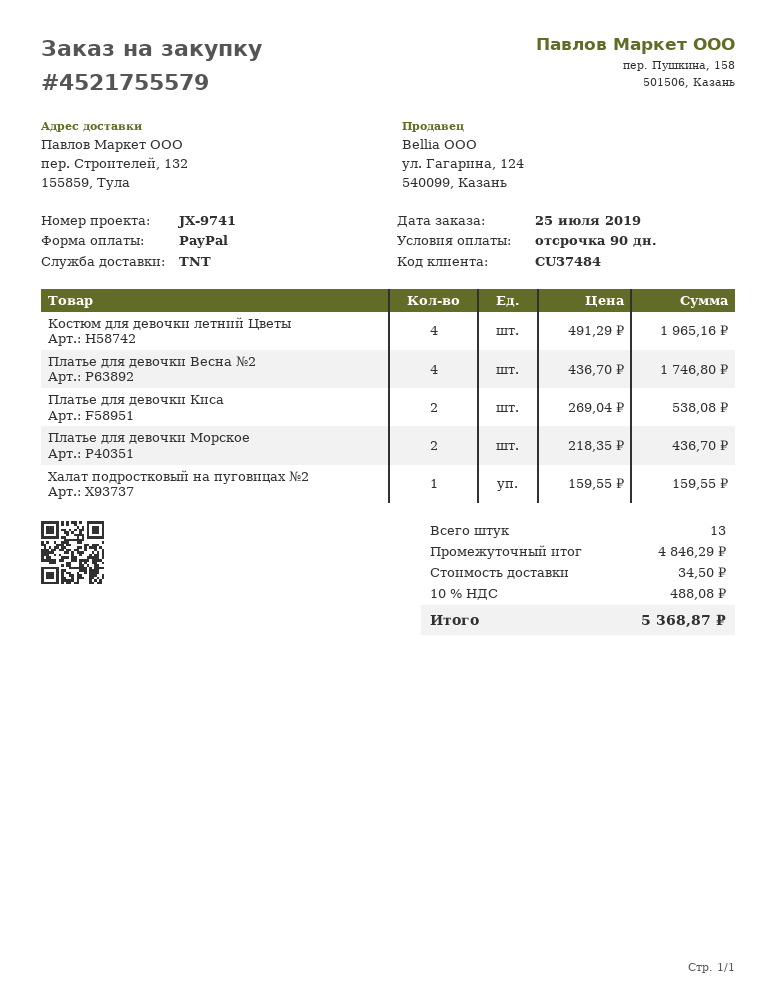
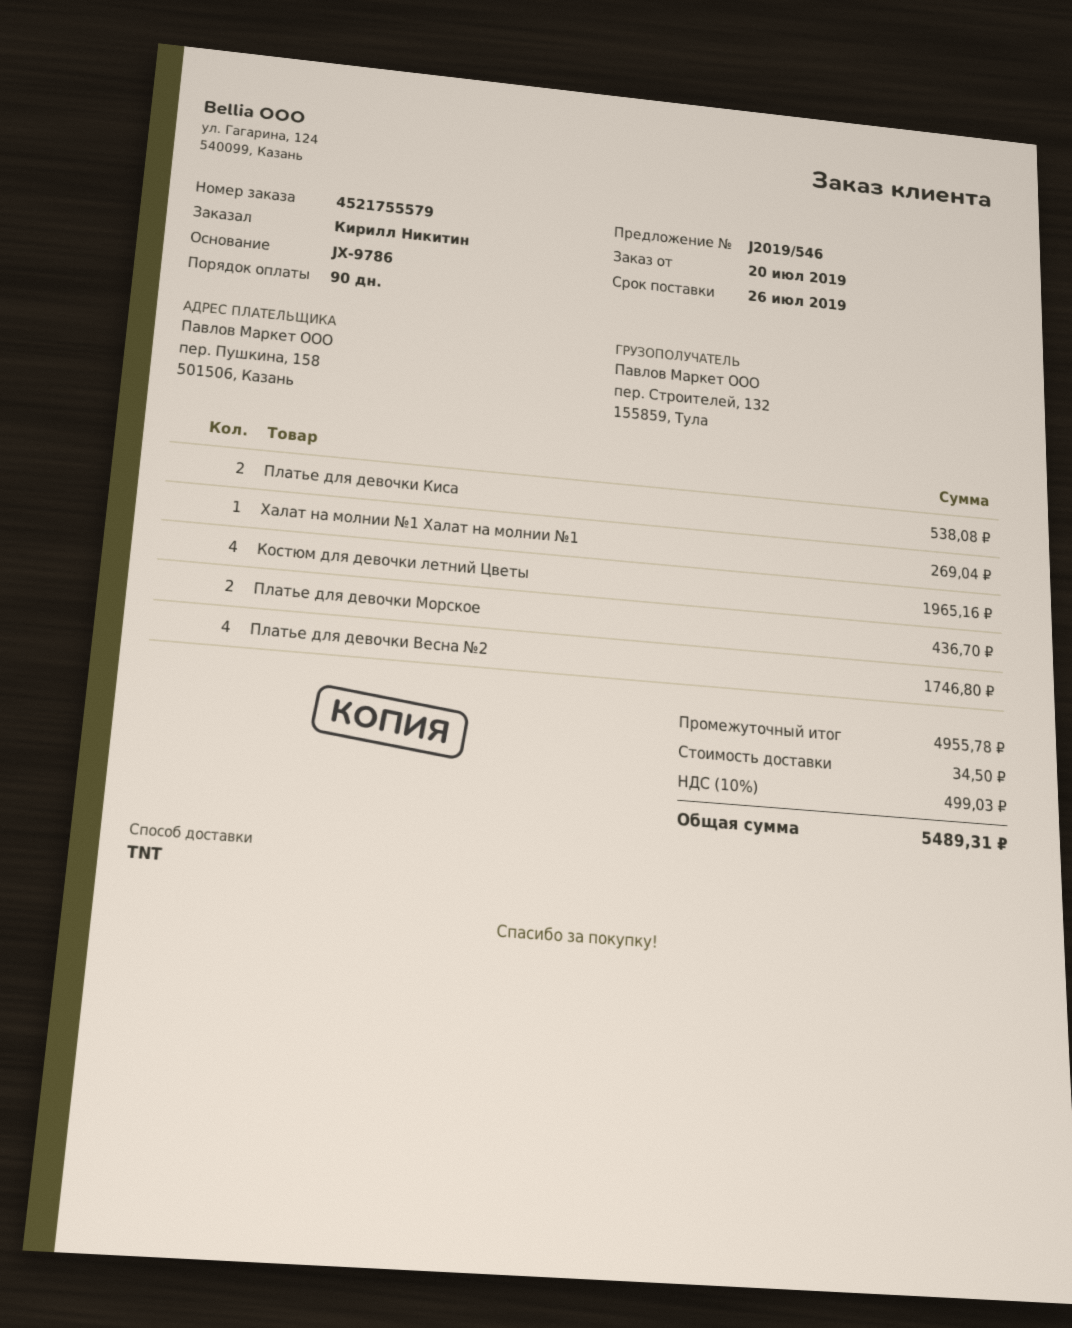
order date: 2019-07-25 -> 2019-07-20
reference: JX-9741 -> JX-9786
Халат подростковый на пуговицах №2: 1 for 159.55 -> none
Халат на молнии №1 Халат на молнии №1: none -> 1 for 269.04
subtotal: 4846.29 -> 4955.78
tax: 10% = 488.08 -> 10% = 499.03
total: 5368.87 -> 5489.31

